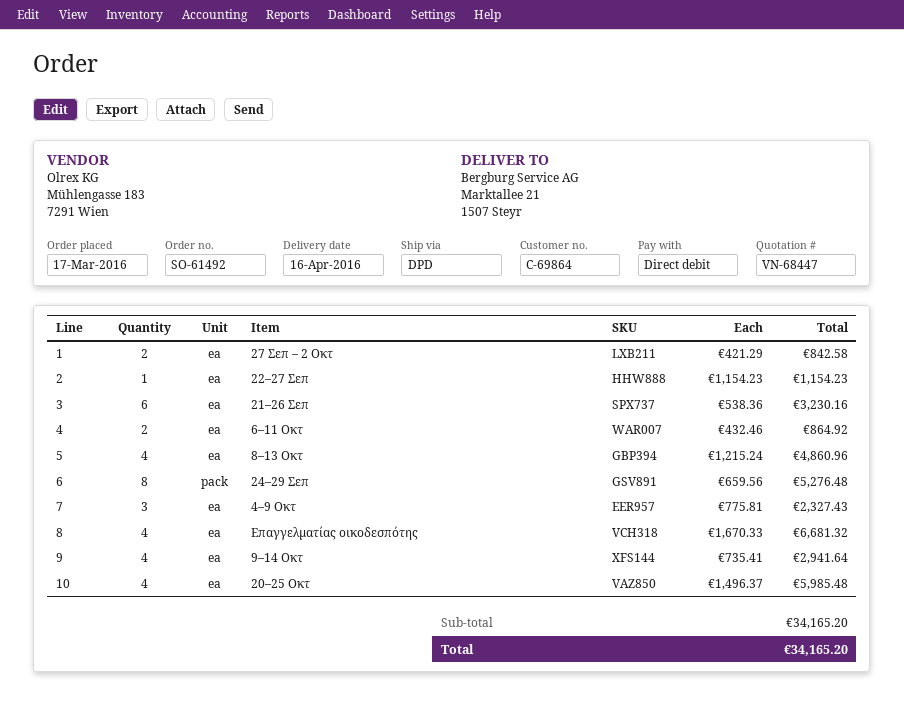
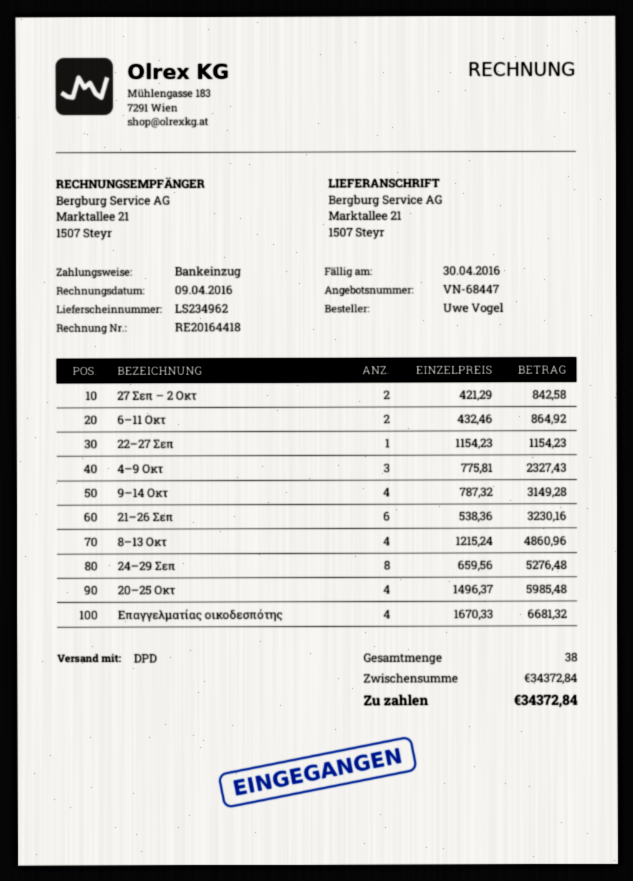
9–14 Οκτ: 4 x 735.41 = 2941.64 -> 4 x 787.32 = 3149.28
subtotal: 34165.20 -> 34372.84
total: 34165.20 -> 34372.84

